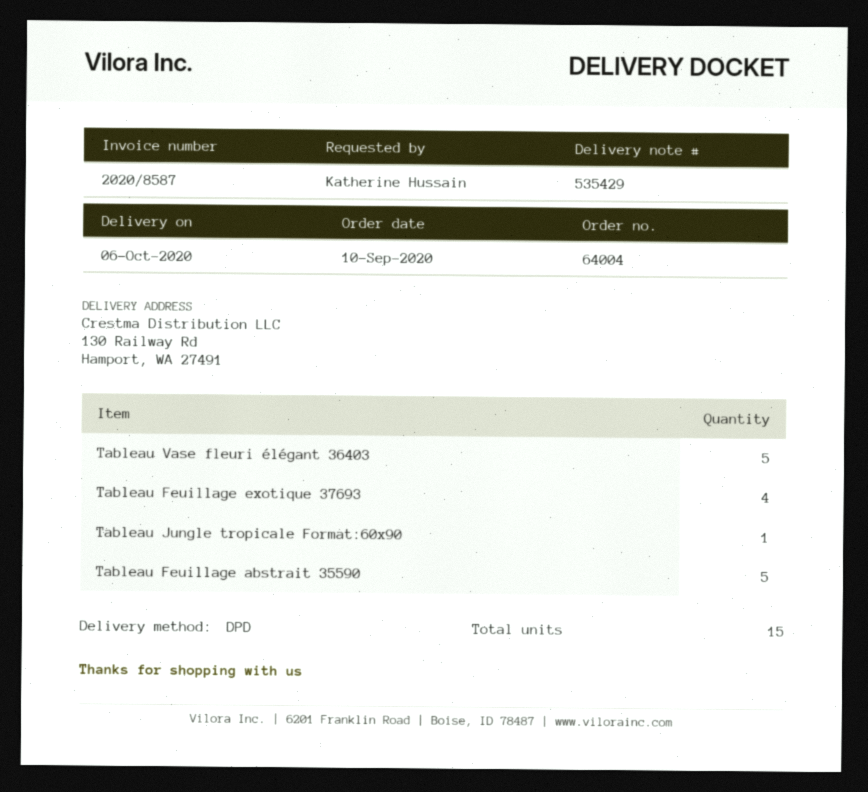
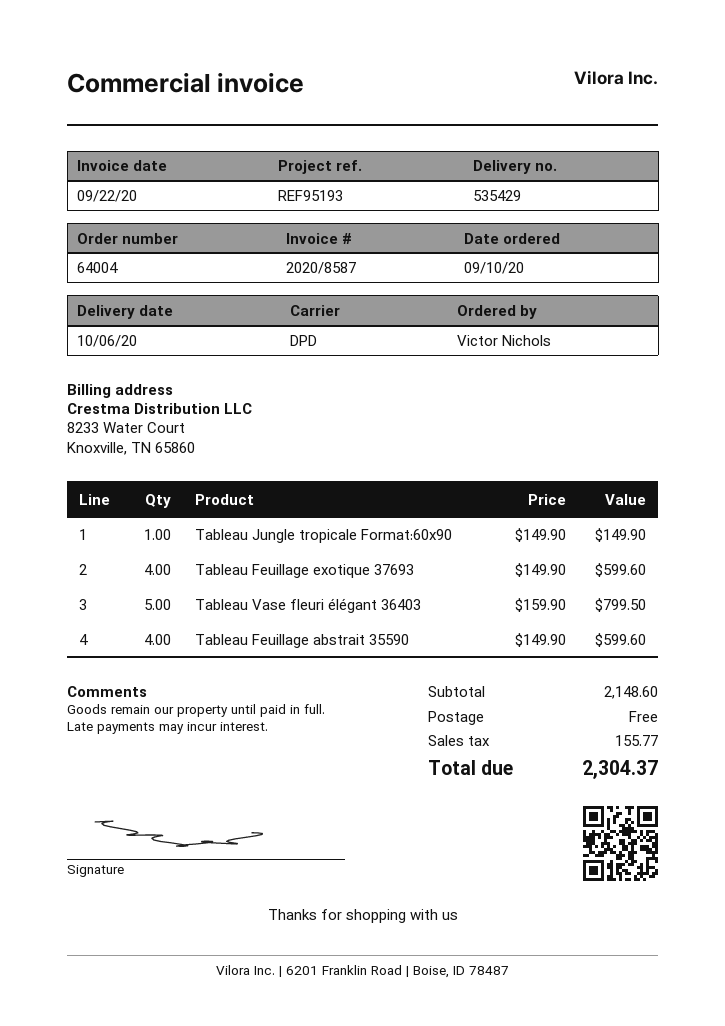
ordered by: Katherine Hussain -> Victor Nichols
Tableau Feuillage abstrait 35590: 5 -> 4

